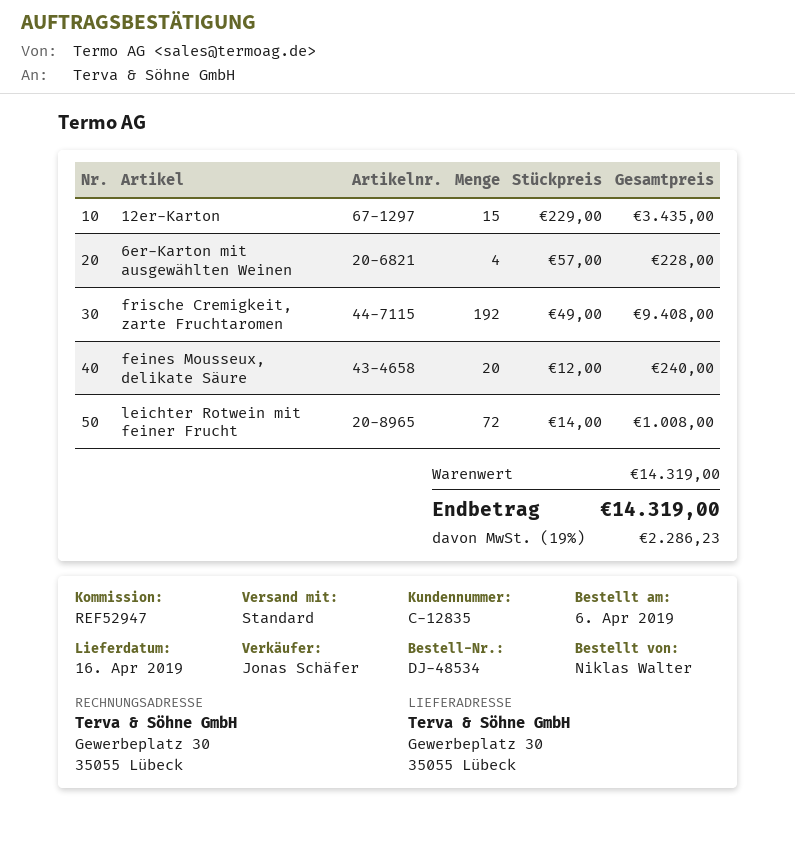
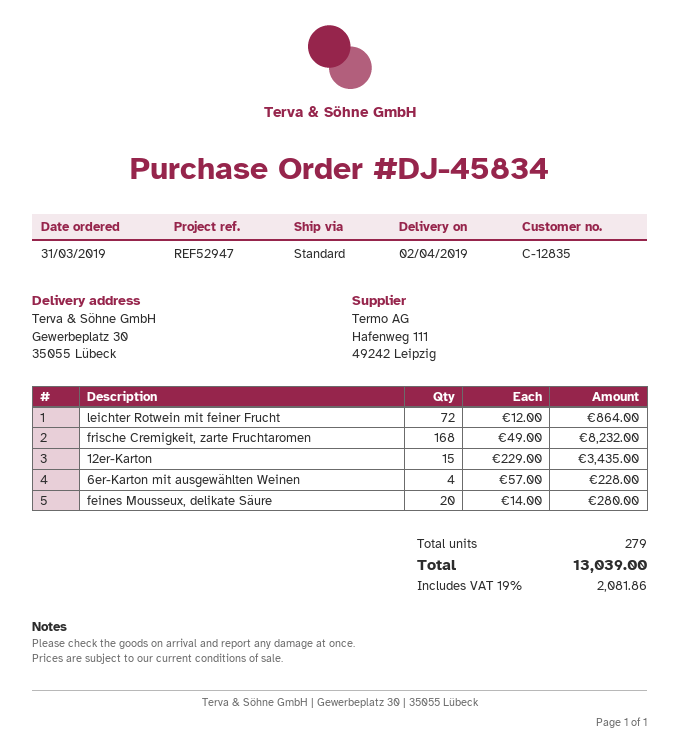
order number: DJ-48534 -> DJ-45834
order date: 2019-04-06 -> 2019-03-31
delivery date: 2019-04-16 -> 2019-04-02
frische Cremigkeit, zarte Fruchtaromen: 192 x 49.00 = 9408.00 -> 168 x 49.00 = 8232.00
feines Mousseux, delikate Säure: 20 x 12.00 = 240.00 -> 20 x 14.00 = 280.00
leichter Rotwein mit feiner Frucht: 72 x 14.00 = 1008.00 -> 72 x 12.00 = 864.00
tax: 19% = 2286.23 -> 19% = 2081.86
total: 14319.00 -> 13039.00

